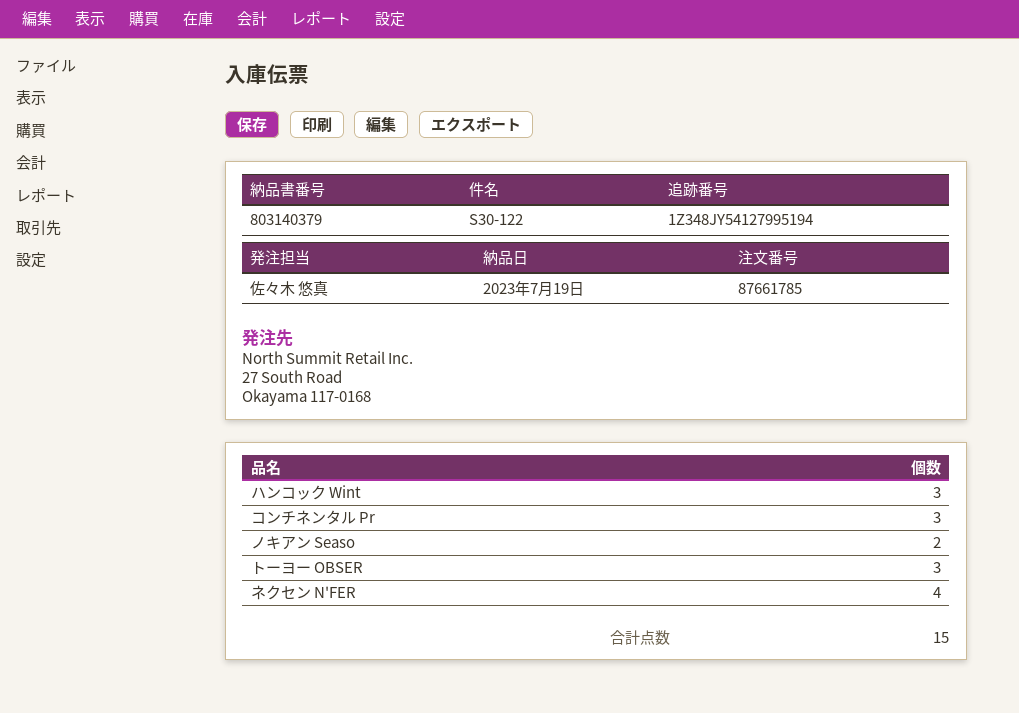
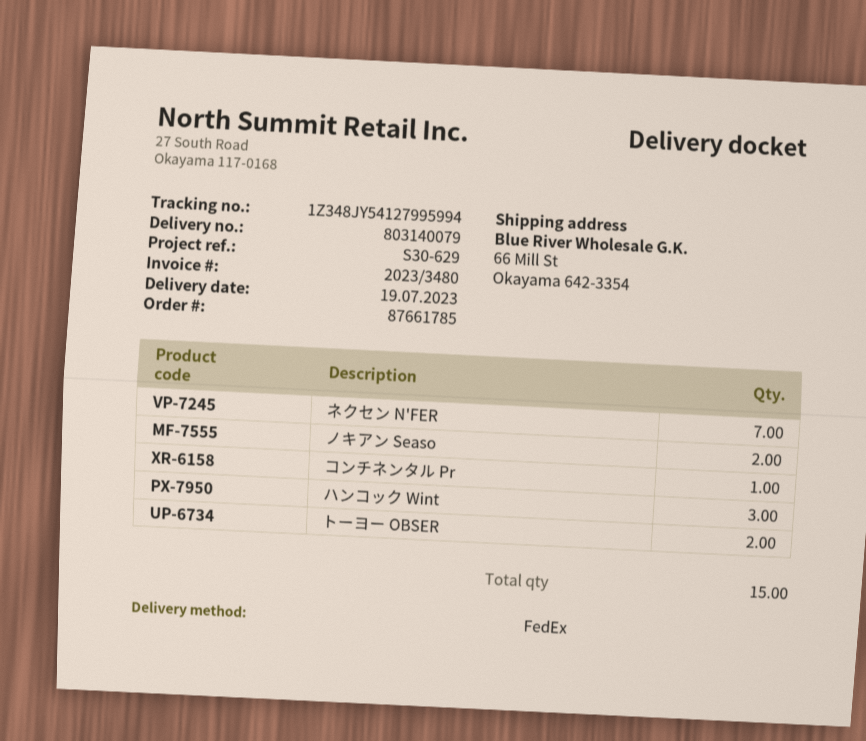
delivery note number: 803140379 -> 803140079
reference: S30-122 -> S30-629
tracking number: 1Z348JY54127995194 -> 1Z348JY54127995994
コンチネンタル Pr: 3 -> 1
トーヨー OBSER: 3 -> 2
ネクセン N'FER: 4 -> 7

